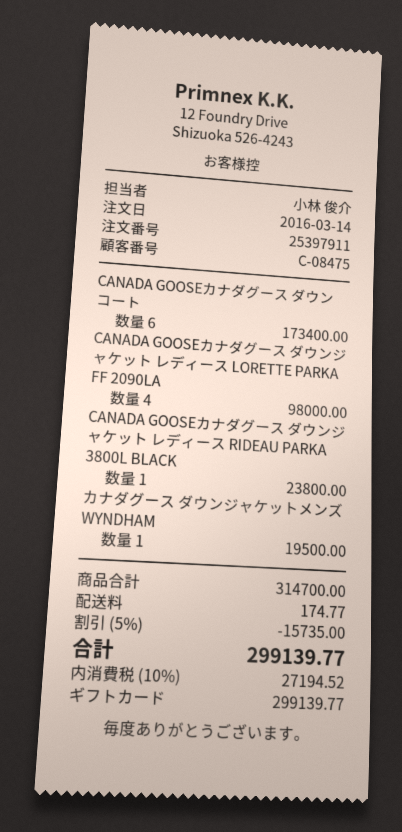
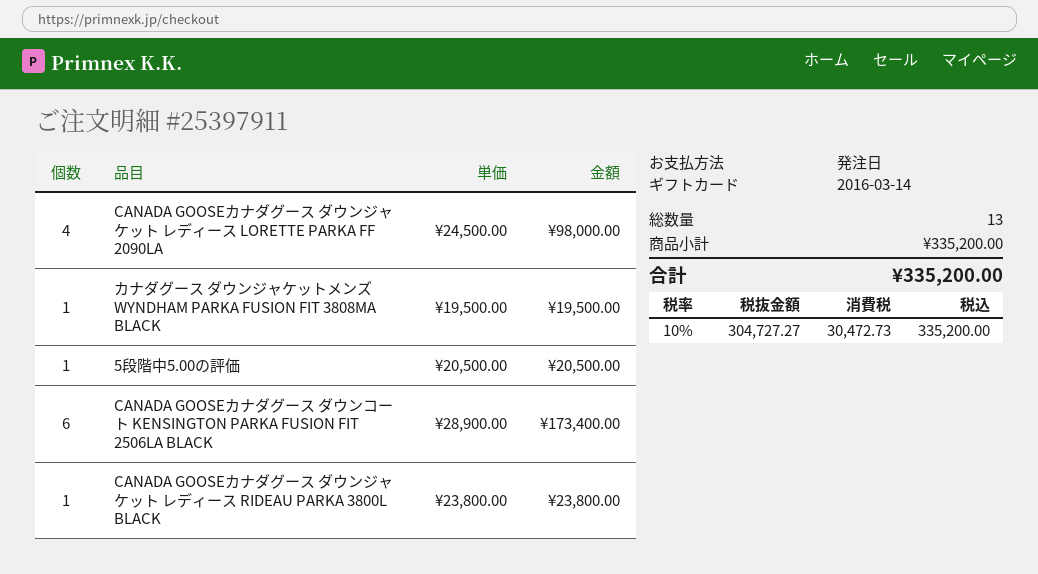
5段階中5.00の評価: none -> 1 for 20500.00
subtotal: 314700.00 -> 335200.00
discount: 5% = 15735.00 -> none
shipping: 174.77 -> none
tax: 10% = 27194.52 -> 10% = 30472.73
total: 299139.77 -> 335200.00

